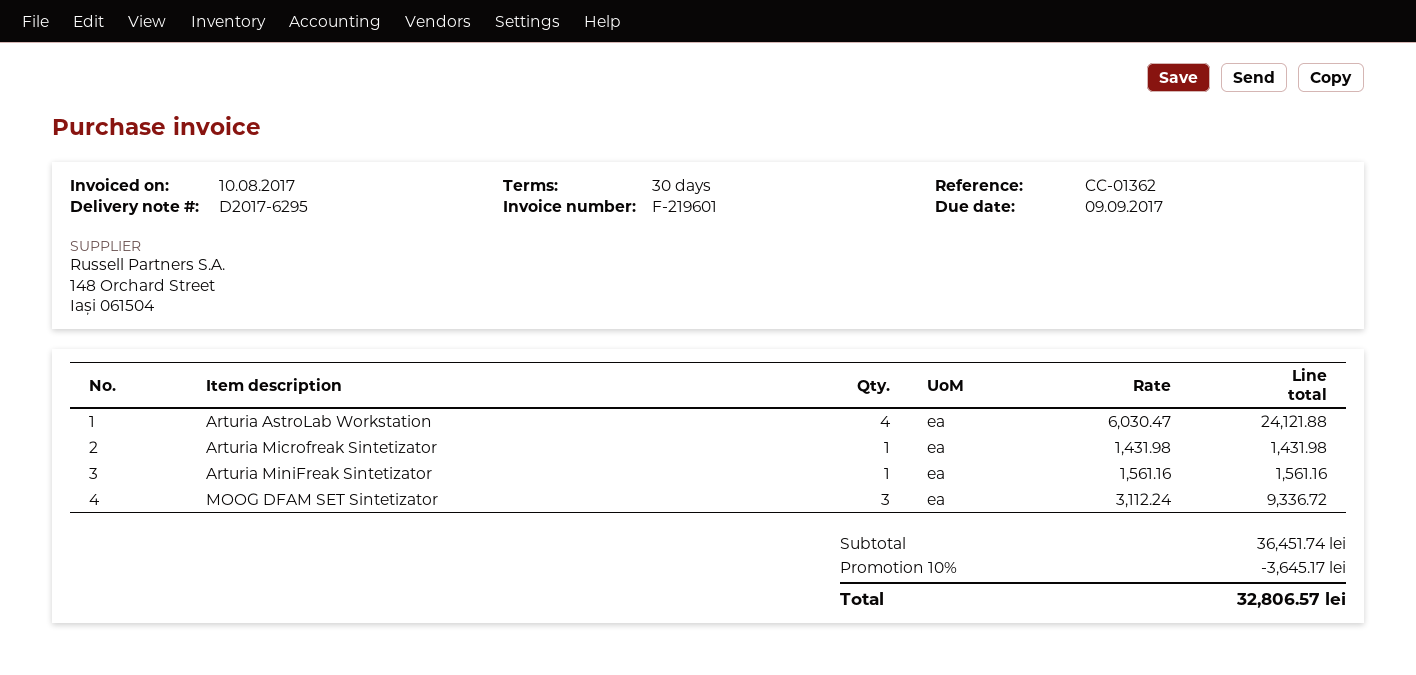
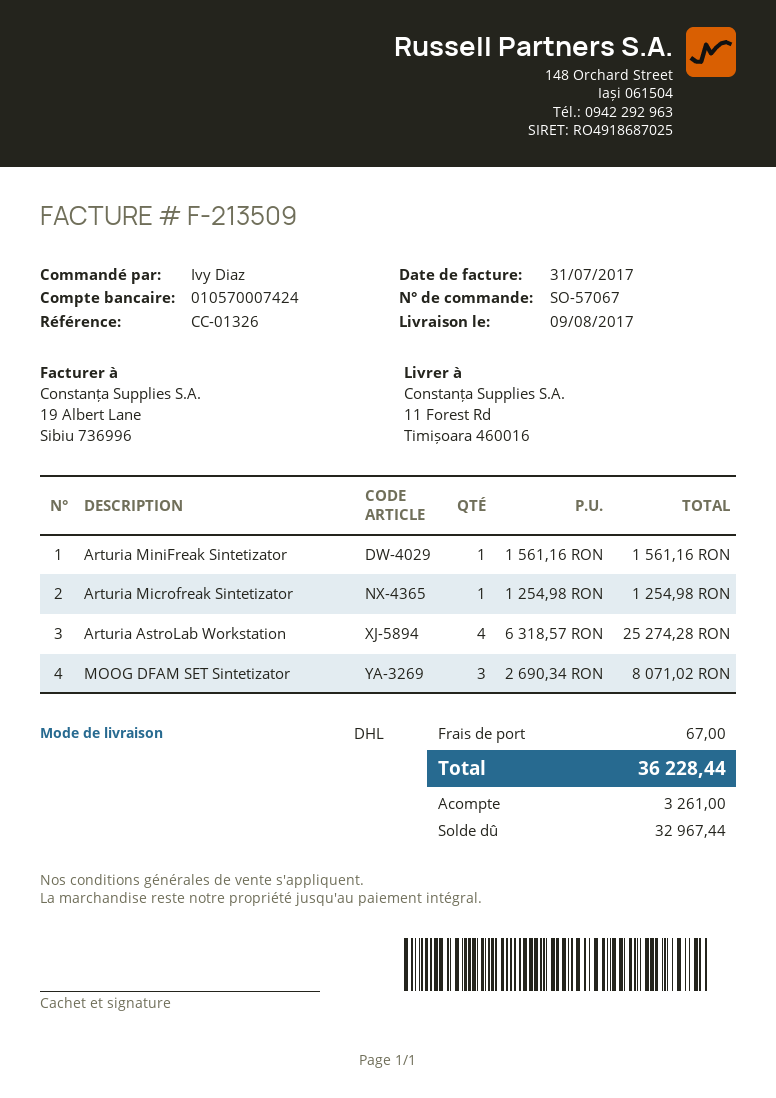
invoice number: F-219601 -> F-213509
invoice date: 2017-08-10 -> 2017-07-31
reference: CC-01362 -> CC-01326
Arturia AstroLab Workstation: 4 x 6030.47 = 24121.88 -> 4 x 6318.57 = 25274.28
Arturia Microfreak Sintetizator: 1 x 1431.98 = 1431.98 -> 1 x 1254.98 = 1254.98
MOOG DFAM SET Sintetizator: 3 x 3112.24 = 9336.72 -> 3 x 2690.34 = 8071.02
discount: 10% = 3645.17 -> none
shipping: none -> 67.00
total: 32806.57 -> 36228.44

